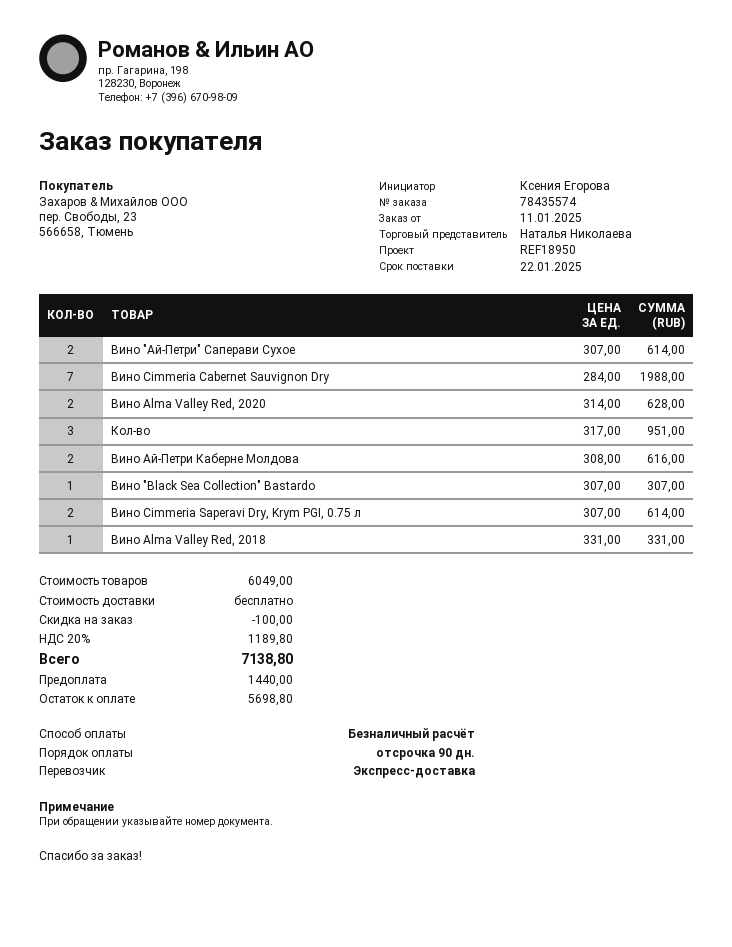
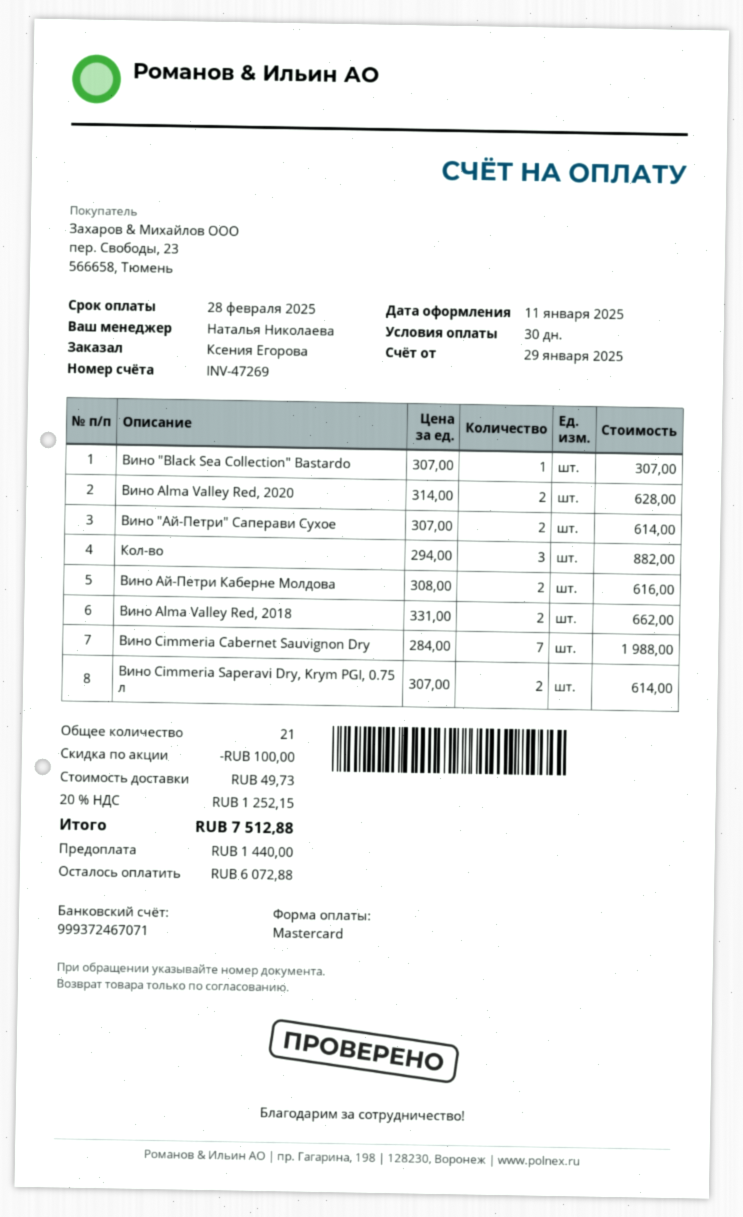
payment terms: 90 days -> 30 days
payment method: bank transfer -> Mastercard
Кол-во: 3 x 317.00 = 951.00 -> 3 x 294.00 = 882.00
Вино Alma Valley Red, 2018: 1 x 331.00 = 331.00 -> 2 x 331.00 = 662.00
shipping: 0.00 -> 49.73
tax: 20% = 1189.80 -> 20% = 1252.15
total: 7138.80 -> 7512.88
balance: 5698.80 -> 6072.88

